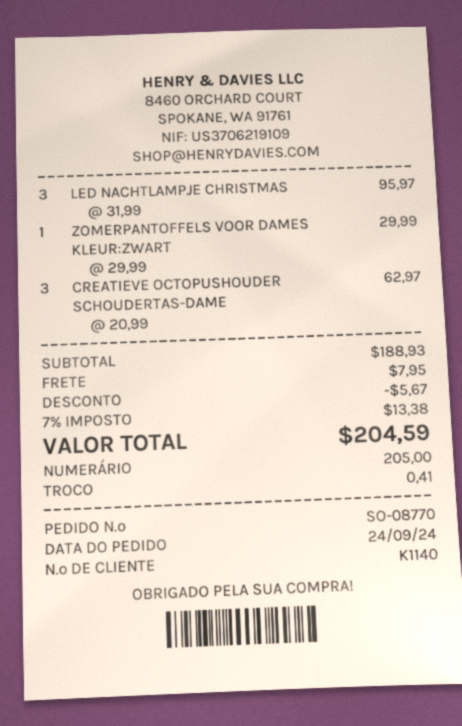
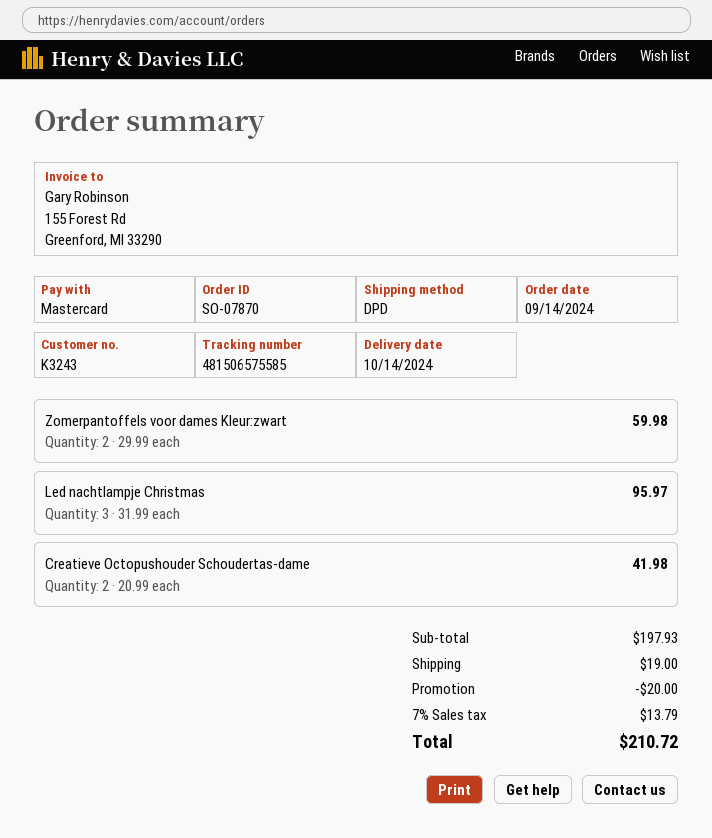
order number: SO-08770 -> SO-07870
order date: 2024-09-24 -> 2024-09-14
customer number: K1140 -> K3243
payment method: cash -> Mastercard
ZOMERPANTOFFELS VOOR DAMES KLEUR:ZWART: 1 x 29.99 = 29.99 -> 2 x 29.99 = 59.98
CREATIEVE OCTOPUSHOUDER SCHOUDERTAS-DAME: 3 x 20.99 = 62.97 -> 2 x 20.99 = 41.98
subtotal: 188.93 -> 197.93
discount: 5.67 -> 20.00
shipping: 7.95 -> 19.00
tax: 7% = 13.38 -> 7% = 13.79
total: 204.59 -> 210.72

